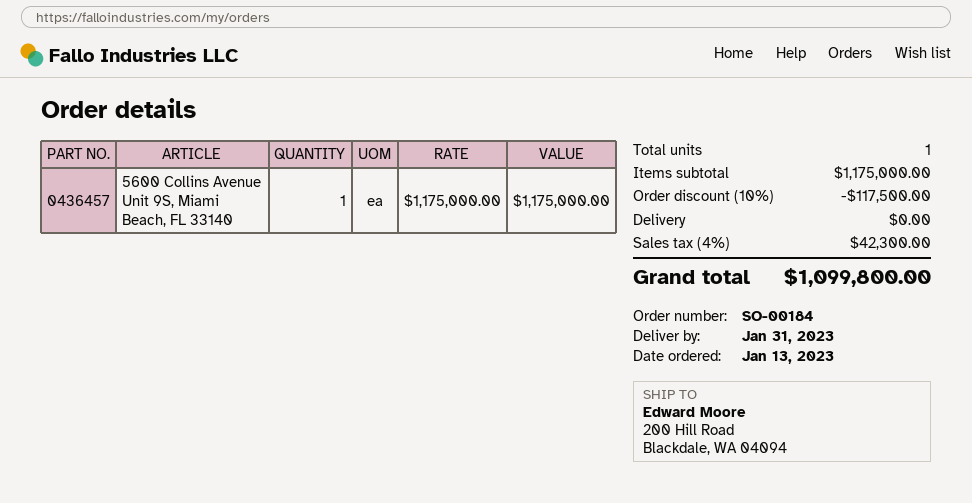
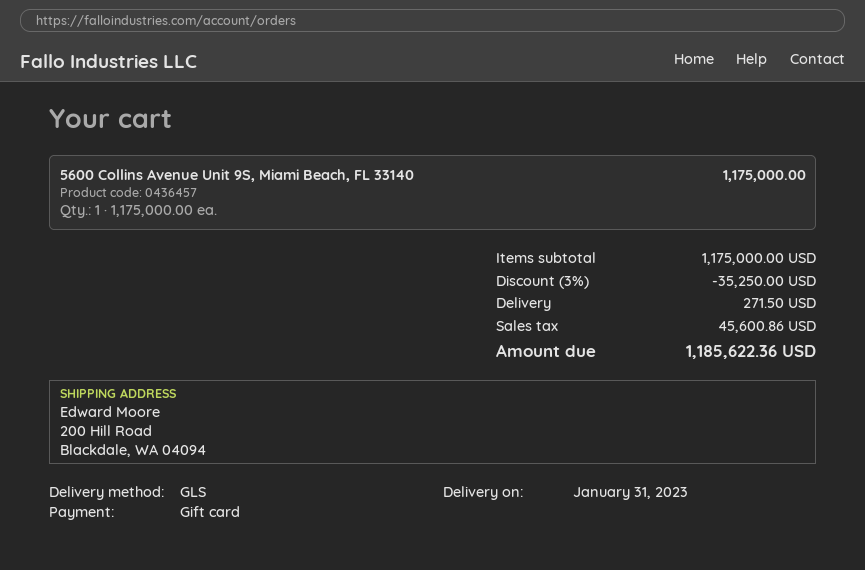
discount: 10% = 117500.00 -> 3% = 35250.00
shipping: 0.00 -> 271.50
tax: 42300.00 -> 45600.86
total: 1099800.00 -> 1185622.36

